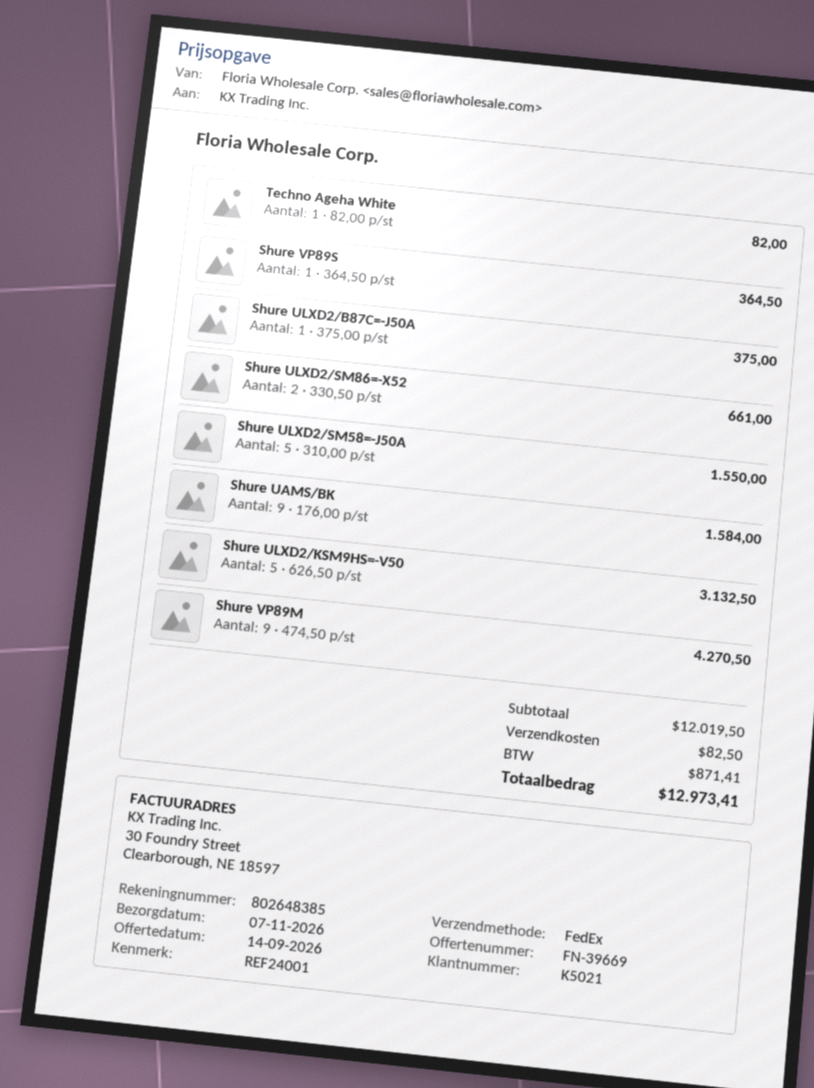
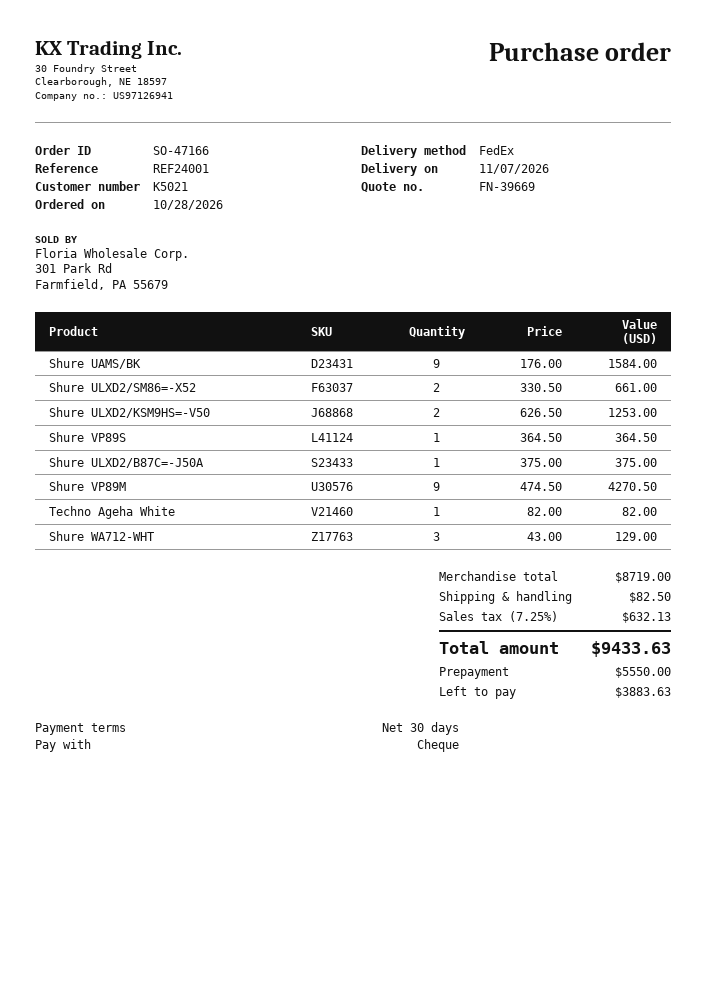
Shure ULXD2/SM58=-J50A: 5 x 310.00 = 1550.00 -> none
Shure ULXD2/KSM9HS=-V50: 5 x 626.50 = 3132.50 -> 2 x 626.50 = 1253.00
Shure WA712-WHT: none -> 3 x 43.00 = 129.00
subtotal: 12019.50 -> 8719.00
tax: 871.41 -> 632.13
total: 12973.41 -> 9433.63

